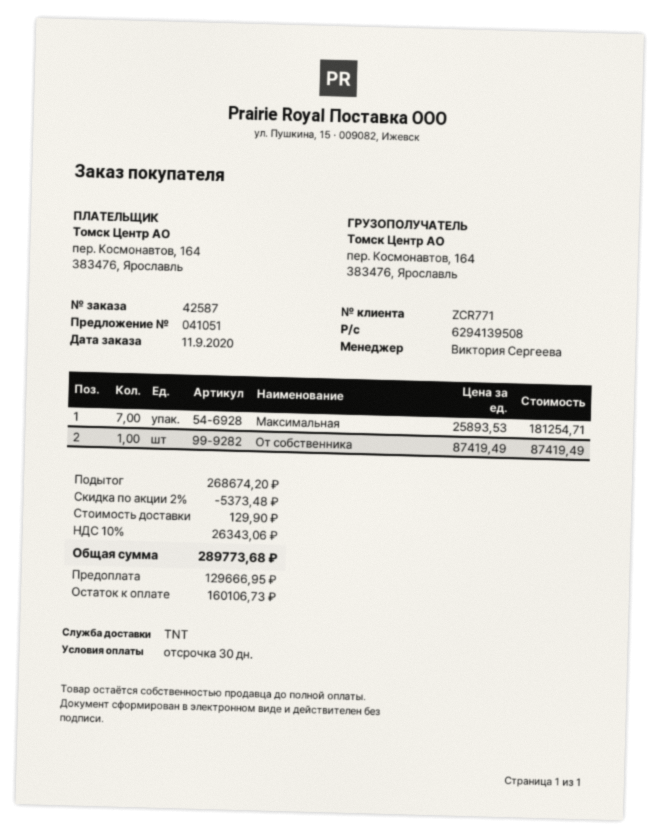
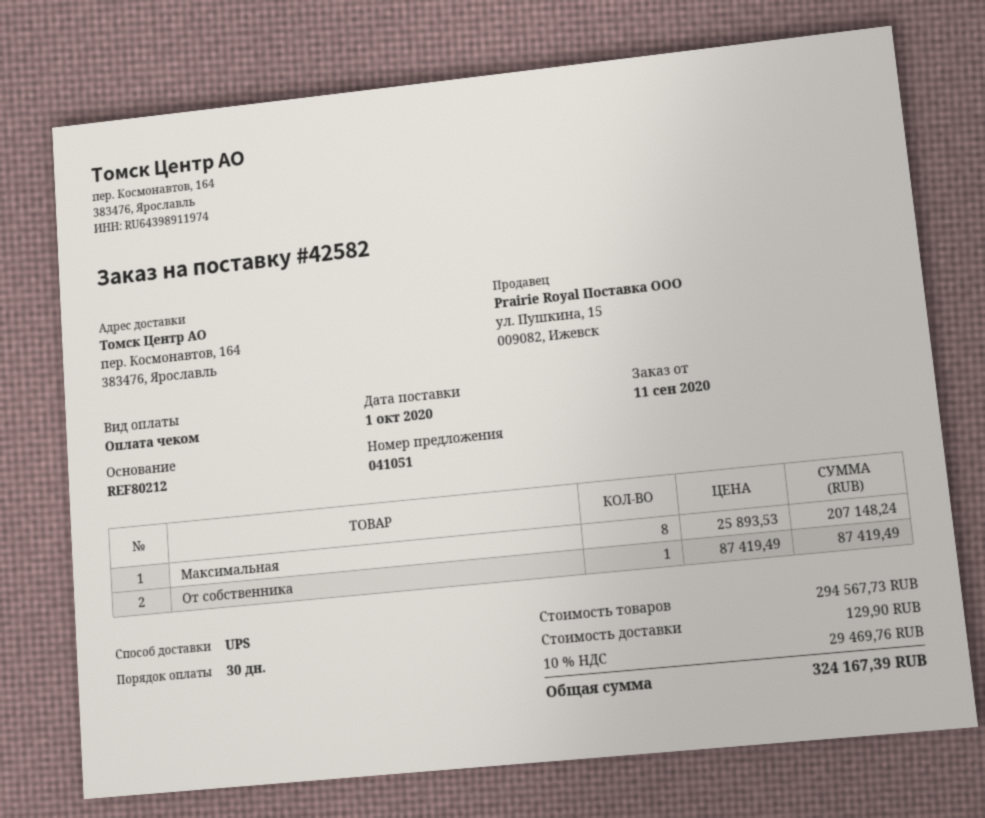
order number: 42587 -> 42582
shipping method: TNT -> UPS
Максимальная: 7 x 25893.53 = 181254.71 -> 8 x 25893.53 = 207148.24
subtotal: 268674.20 -> 294567.73
discount: 2% = 5373.48 -> none
tax: 10% = 26343.06 -> 10% = 29469.76
total: 289773.68 -> 324167.39

